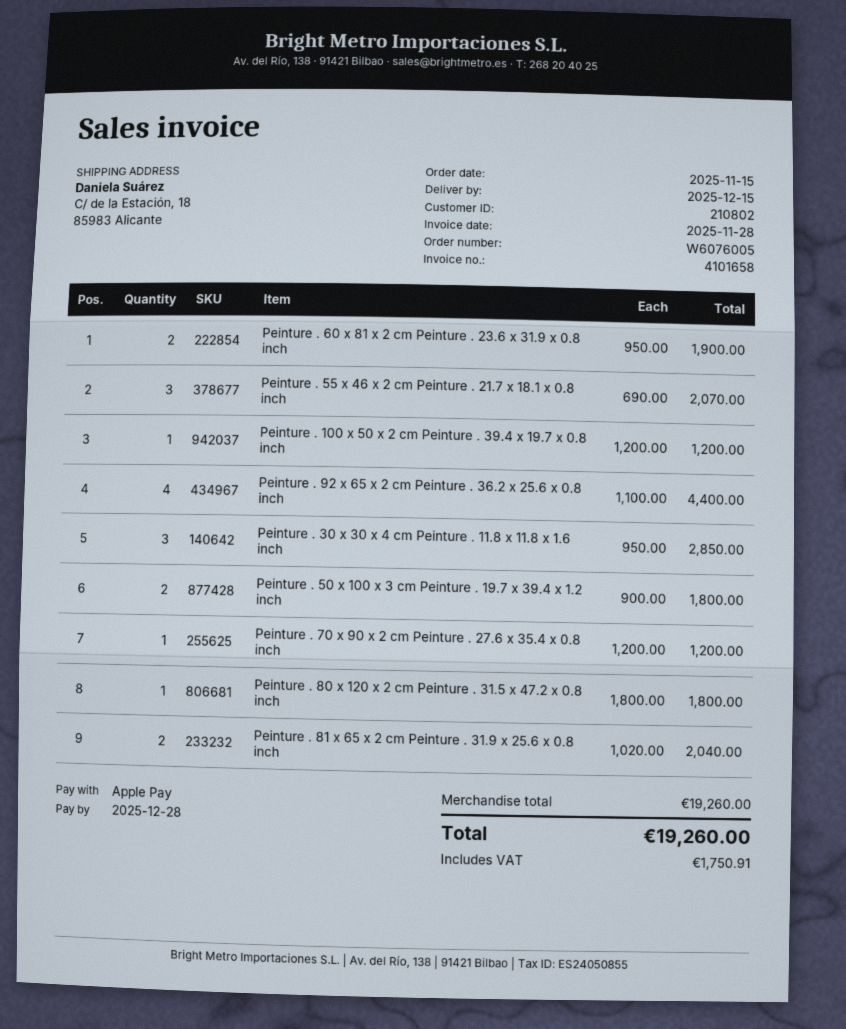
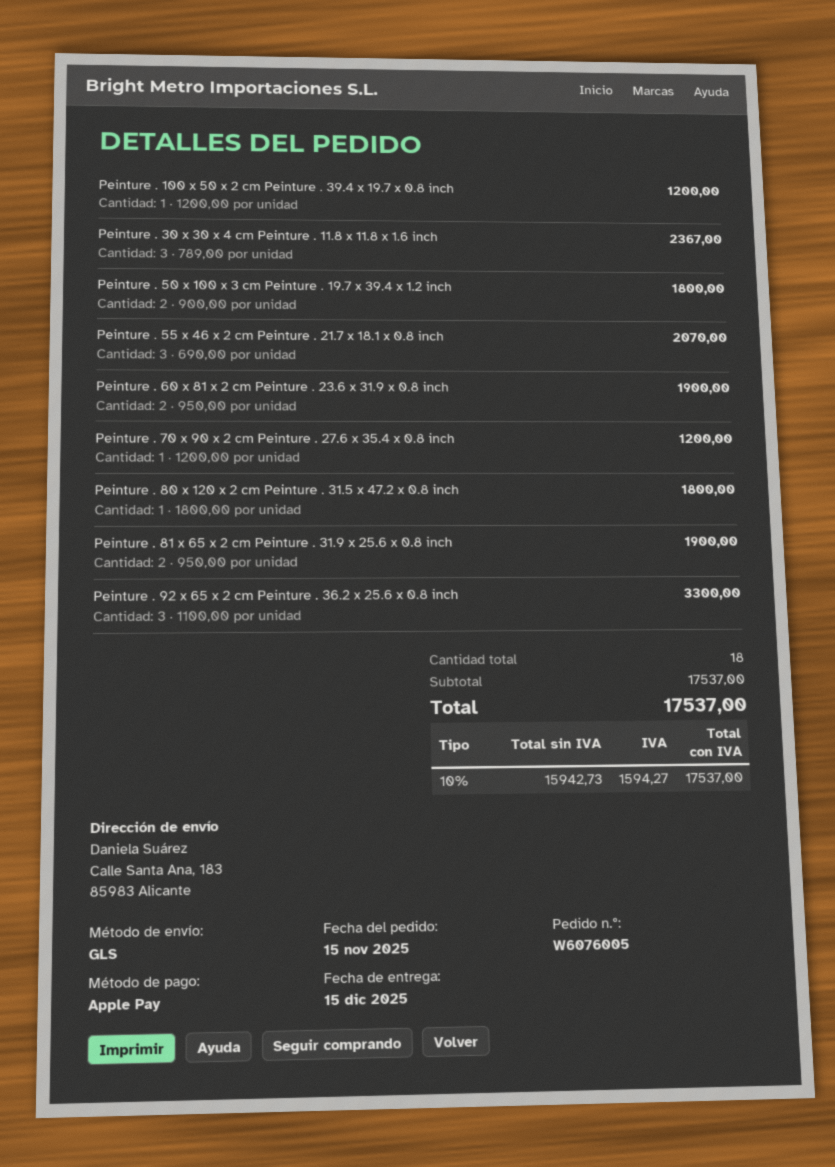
ship to: C/ de la Estación, 18, 85983 Alicante -> Calle Santa Ana, 183, 85983 Alicante
Peinture . 92 x 65 x 2 cm Peinture . 36.2 x 25.6 x 0.8 inch: 4 x 1100.00 = 4400.00 -> 3 x 1100.00 = 3300.00
Peinture . 30 x 30 x 4 cm Peinture . 11.8 x 11.8 x 1.6 inch: 3 x 950.00 = 2850.00 -> 3 x 789.00 = 2367.00
Peinture . 81 x 65 x 2 cm Peinture . 31.9 x 25.6 x 0.8 inch: 2 x 1020.00 = 2040.00 -> 2 x 950.00 = 1900.00
subtotal: 19260.00 -> 17537.00
tax: 1750.91 -> 1594.27
total: 19260.00 -> 17537.00

